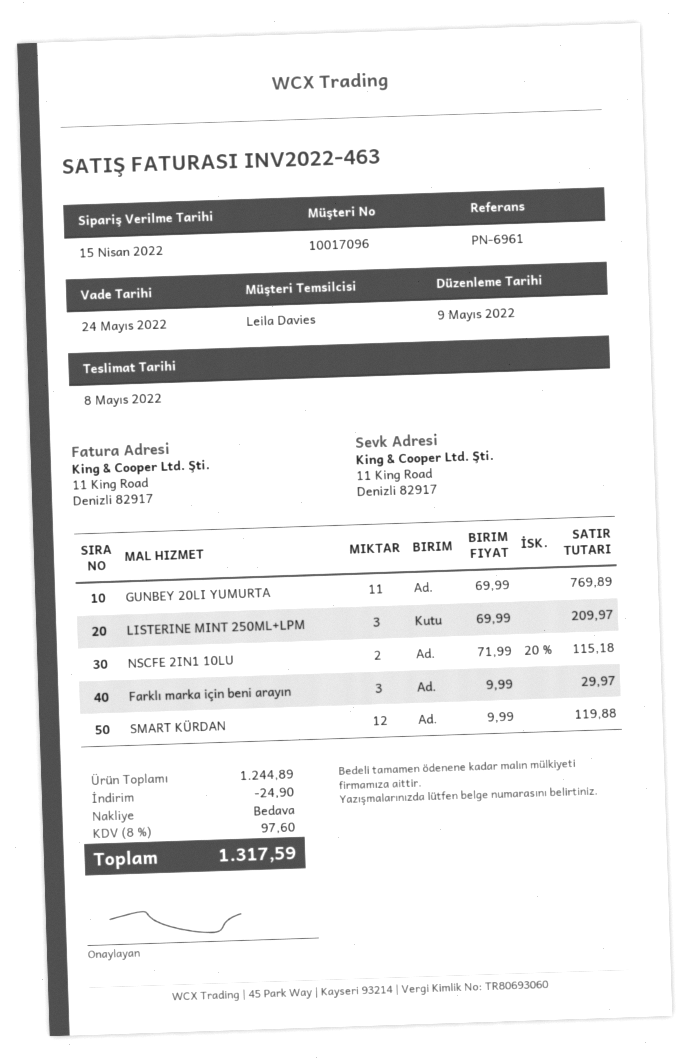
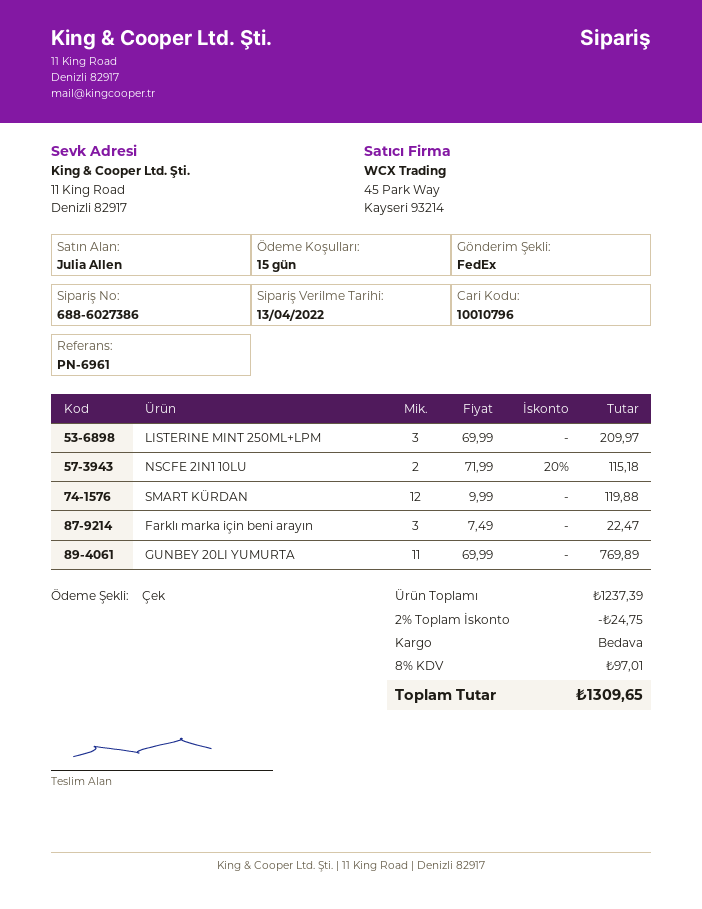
order date: 2022-04-15 -> 2022-04-13
customer number: 10017096 -> 10010796
Farklı marka için beni arayın: 3 x 9.99 = 29.97 -> 3 x 7.49 = 22.47
subtotal: 1244.89 -> 1237.39
discount: 24.90 -> 24.75
tax: 8% = 97.60 -> 8% = 97.01
total: 1317.59 -> 1309.65

